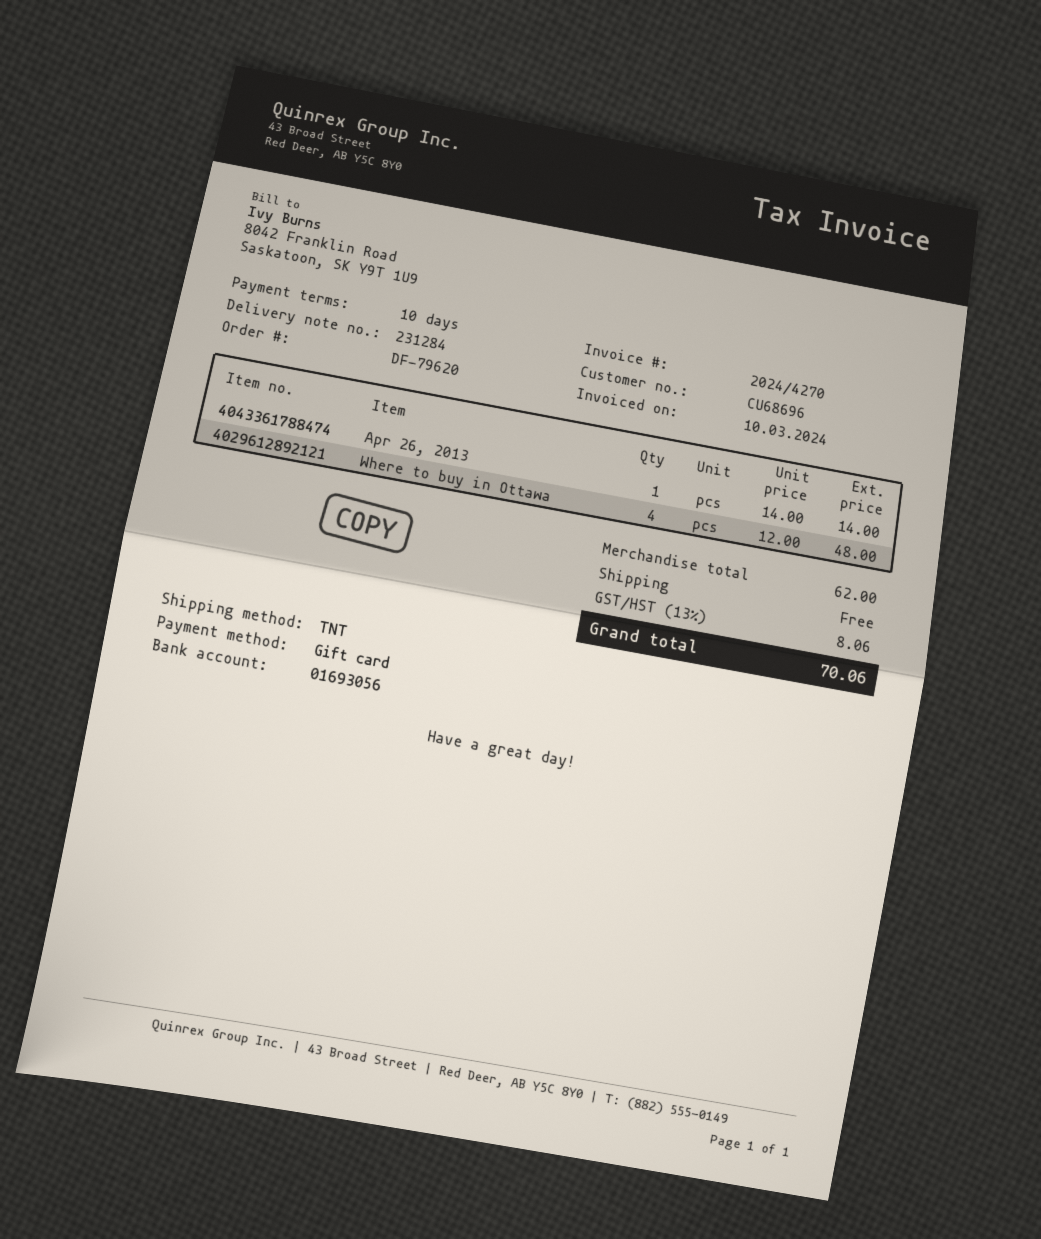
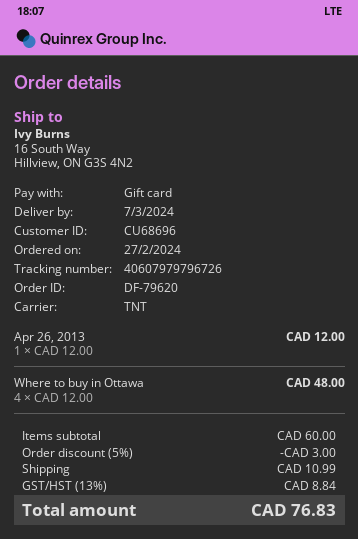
Apr 26, 2013: 1 x 14.00 = 14.00 -> 1 x 12.00 = 12.00
subtotal: 62.00 -> 60.00
discount: none -> 5% = 3.00
shipping: 0.00 -> 10.99
tax: 13% = 8.06 -> 13% = 8.84
total: 70.06 -> 76.83

